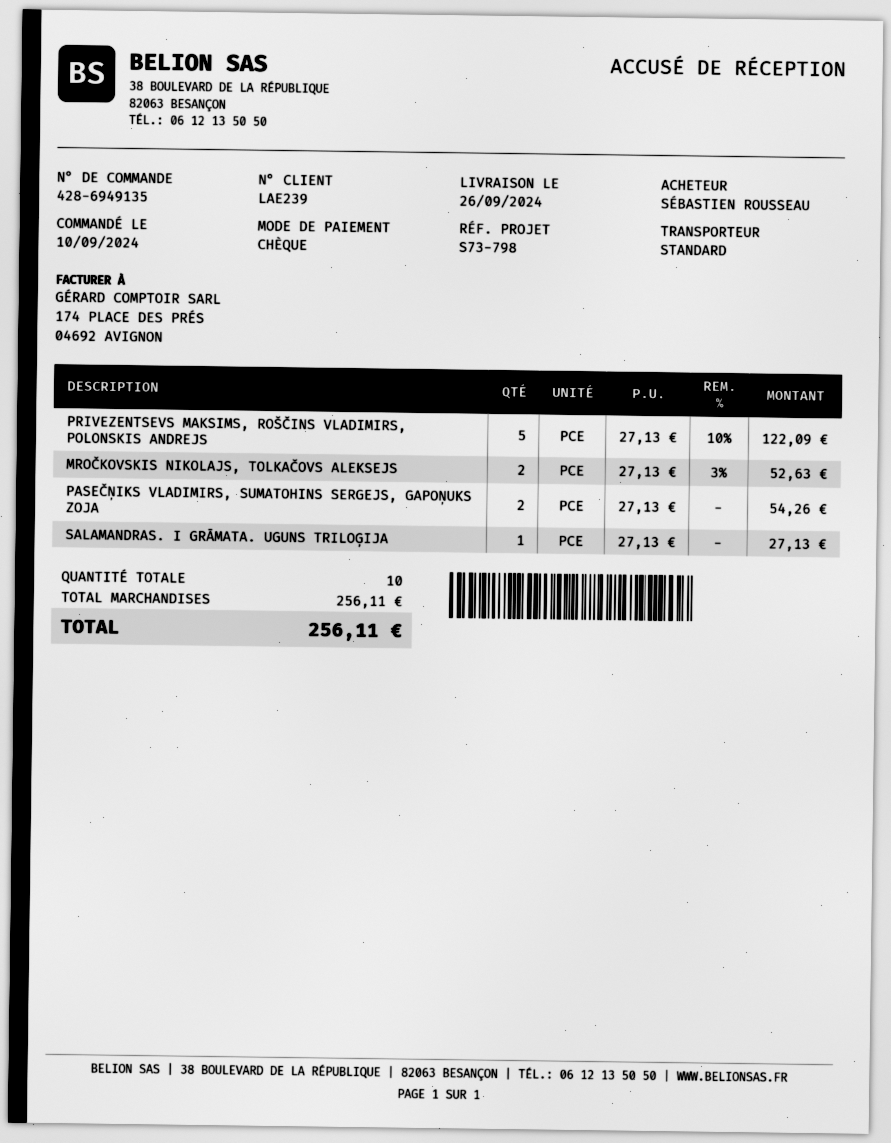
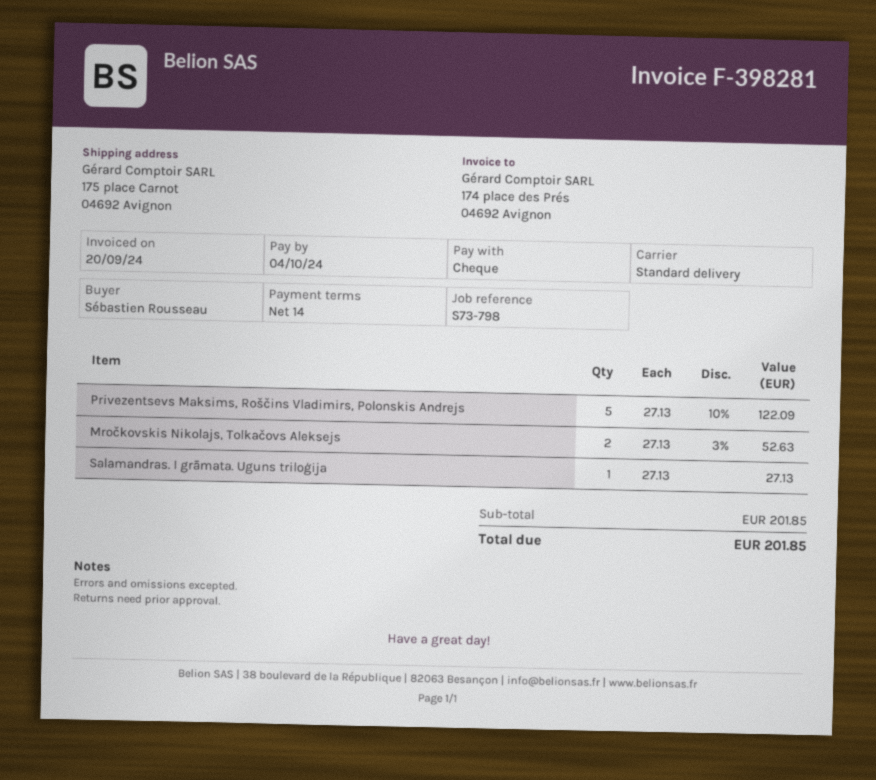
PASEČŅIKS VLADIMIRS, SUMATOHINS SERGEJS, GAPOŅUKS ZOJA: 2 x 27.13 = 54.26 -> none
subtotal: 256.11 -> 201.85
total: 256.11 -> 201.85

